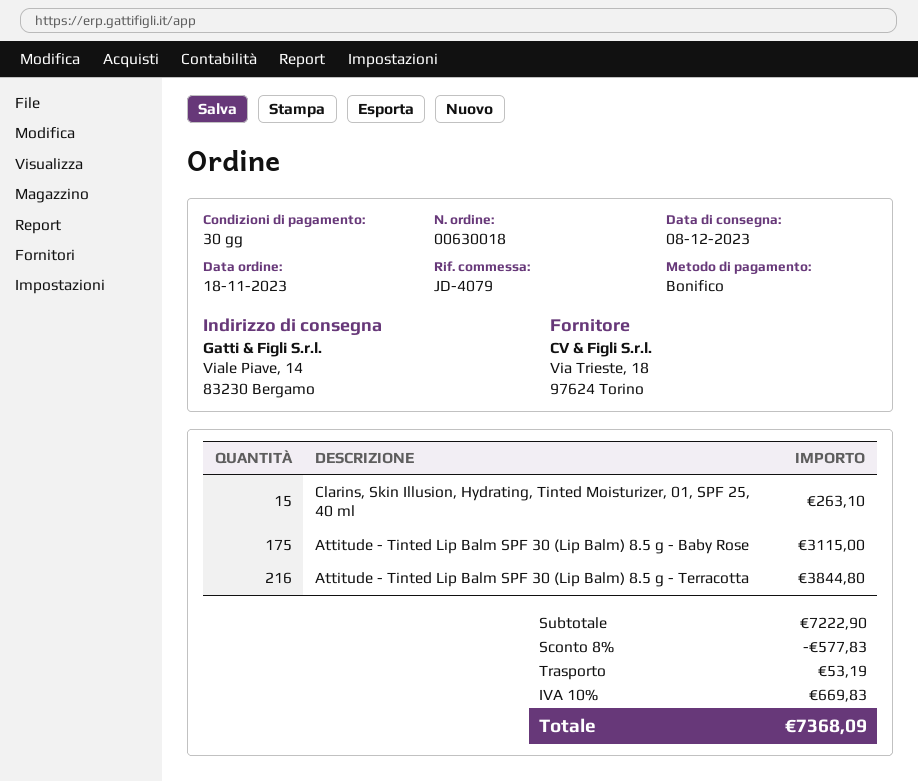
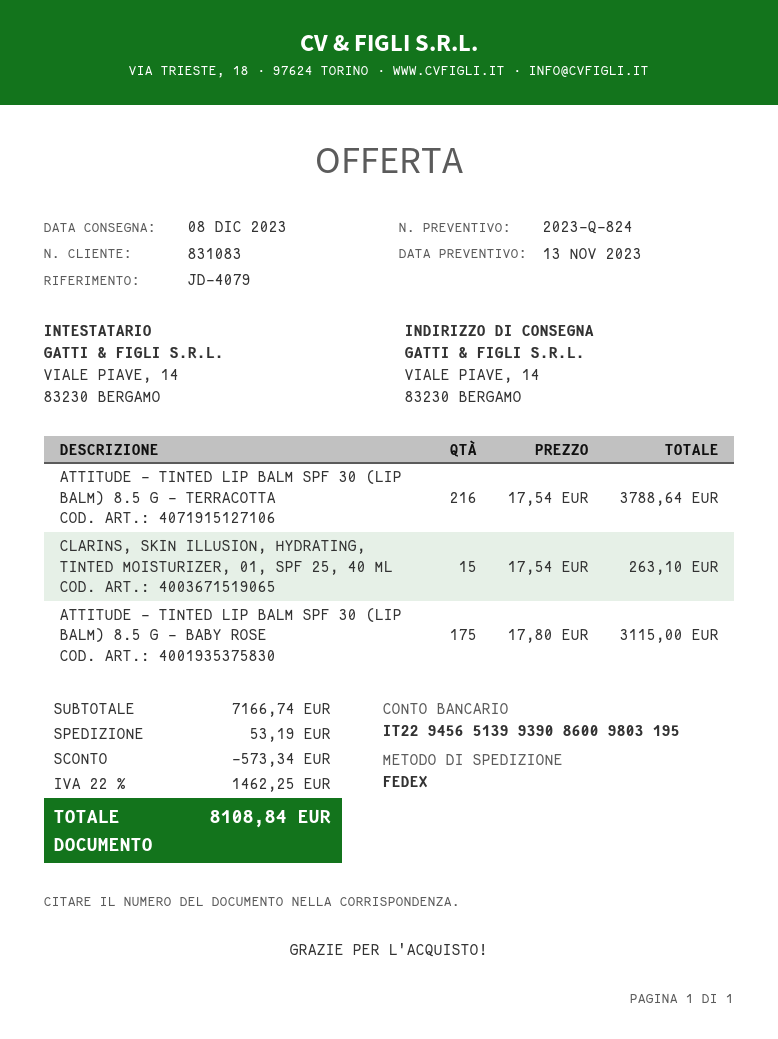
Attitude - Tinted Lip Balm SPF 30 (Lip Balm) 8.5 g - Terracotta: 216 for 3844.80 -> 216 for 3788.64
subtotal: 7222.90 -> 7166.74
discount: 577.83 -> 573.34
tax: 10% = 669.83 -> 22% = 1462.25
total: 7368.09 -> 8108.84

